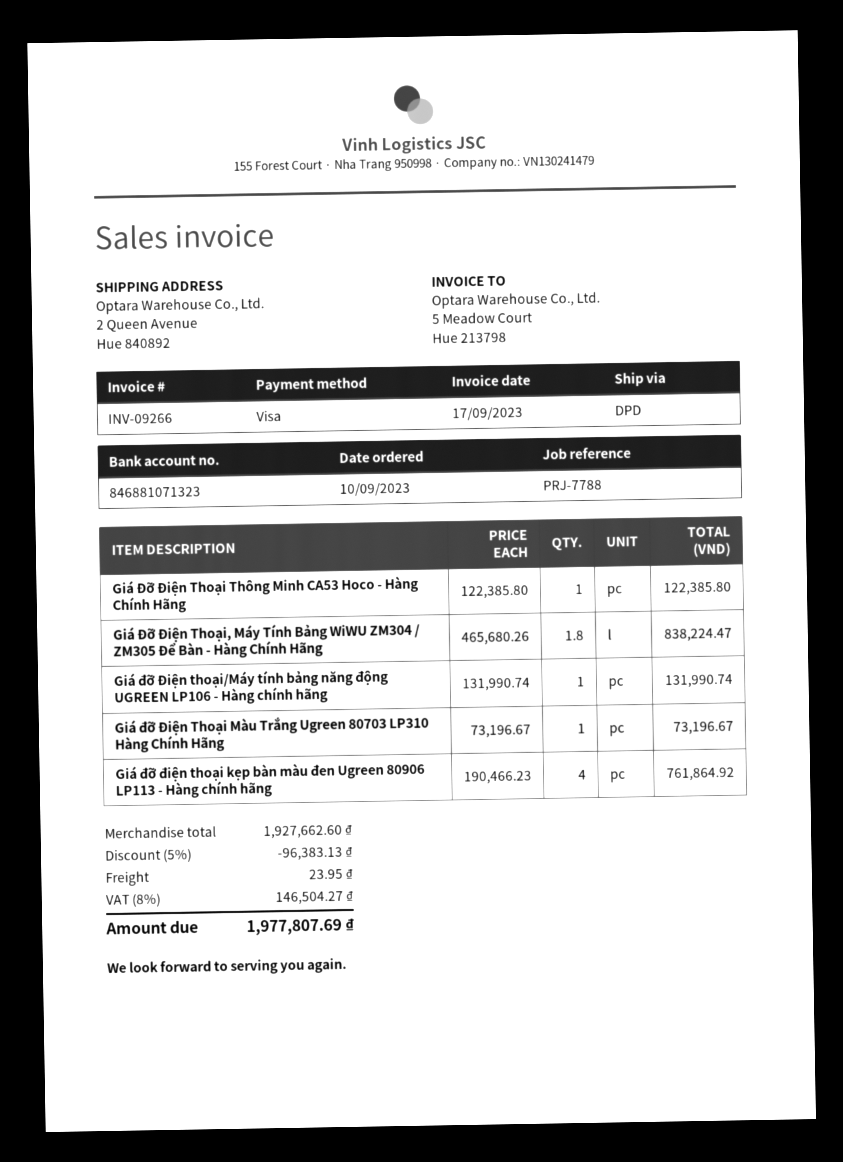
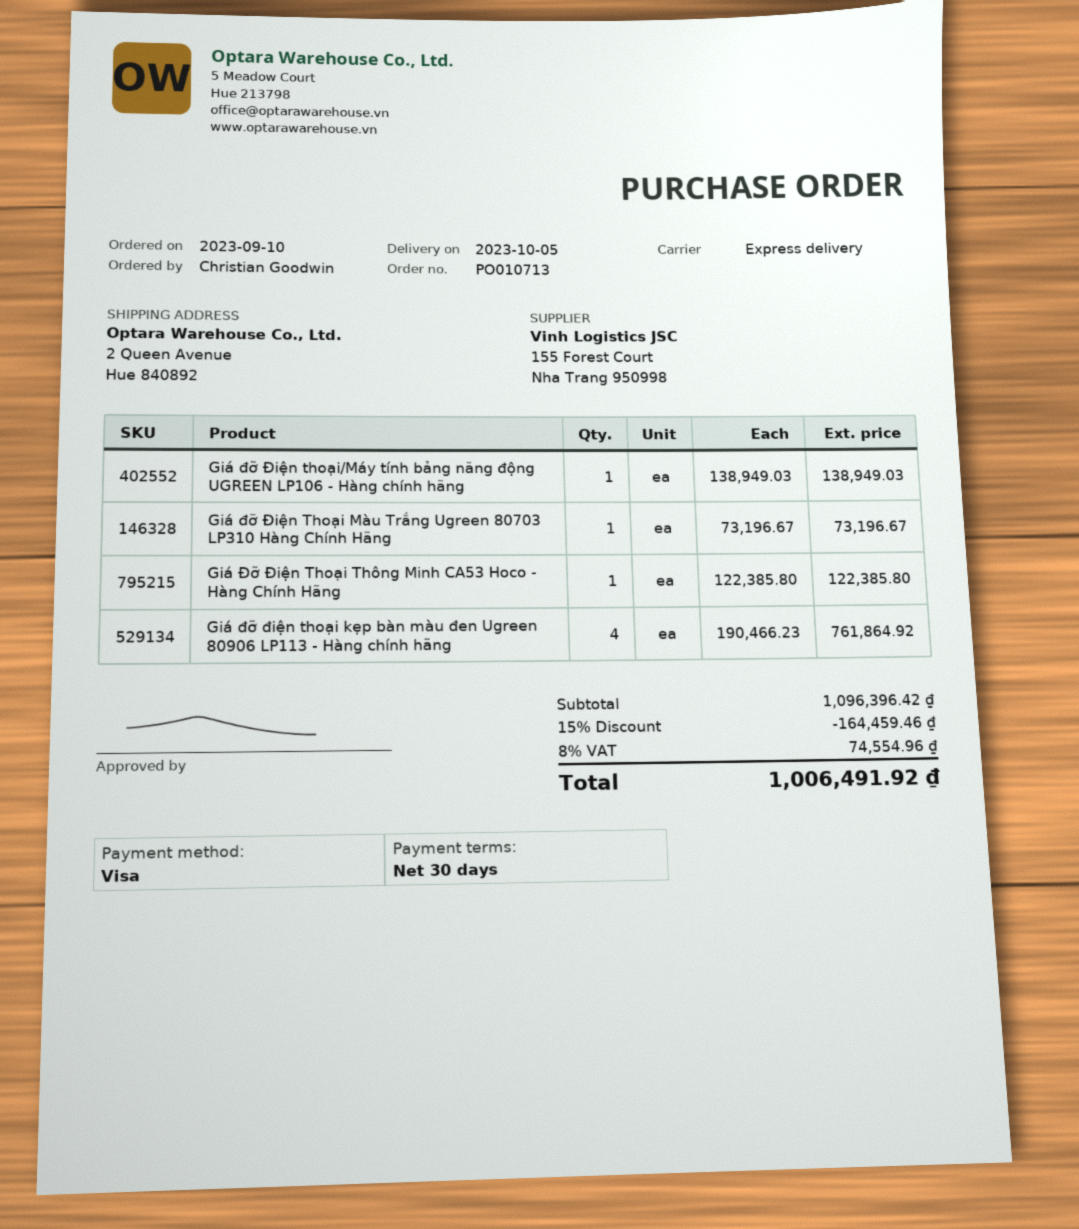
shipping method: DPD -> express
Giá Đỡ Điện Thoại, Máy Tính Bảng WiWU ZM304 / ZM305 Để Bàn - Hàng Chính Hãng: 1.8 x 465680.26 = 838224.47 -> none
Giá đỡ Điện thoại/Máy tính bảng năng động UGREEN LP106 - Hàng chính hãng: 1 x 131990.74 = 131990.74 -> 1 x 138949.03 = 138949.03
subtotal: 1927662.60 -> 1096396.42
discount: 5% = 96383.13 -> 15% = 164459.46
shipping: 23.95 -> none
tax: 8% = 146504.27 -> 8% = 74554.96
total: 1977807.69 -> 1006491.92

